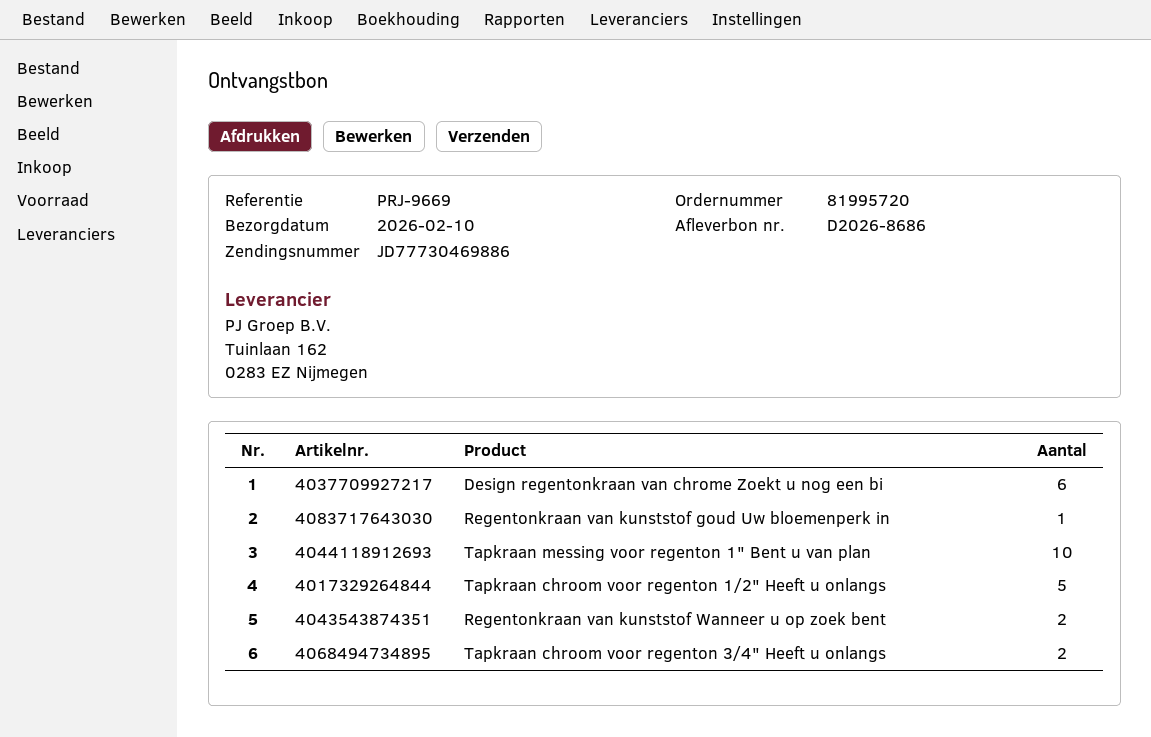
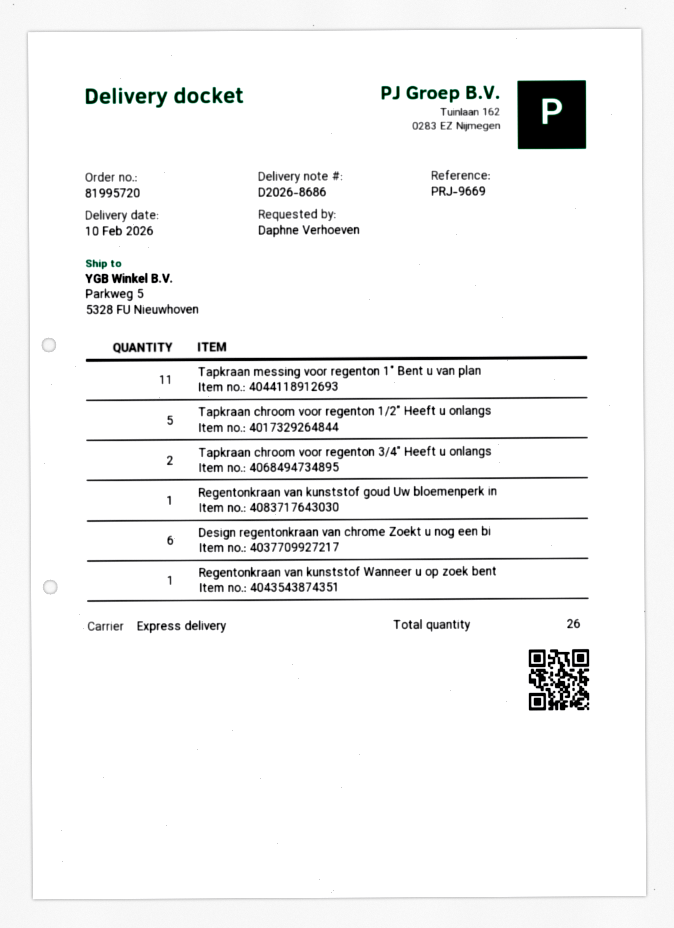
Tapkraan messing voor regenton 1" Bent u van plan: 10 -> 11
Regentonkraan van kunststof Wanneer u op zoek bent: 2 -> 1

